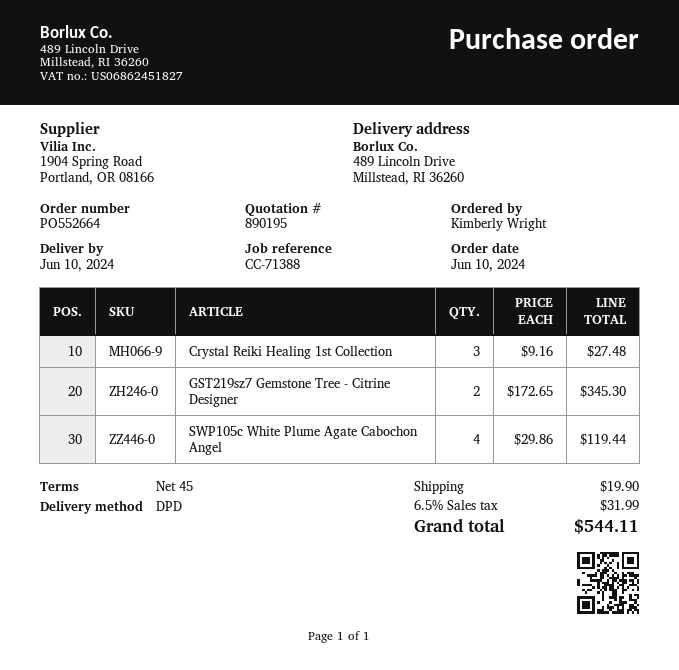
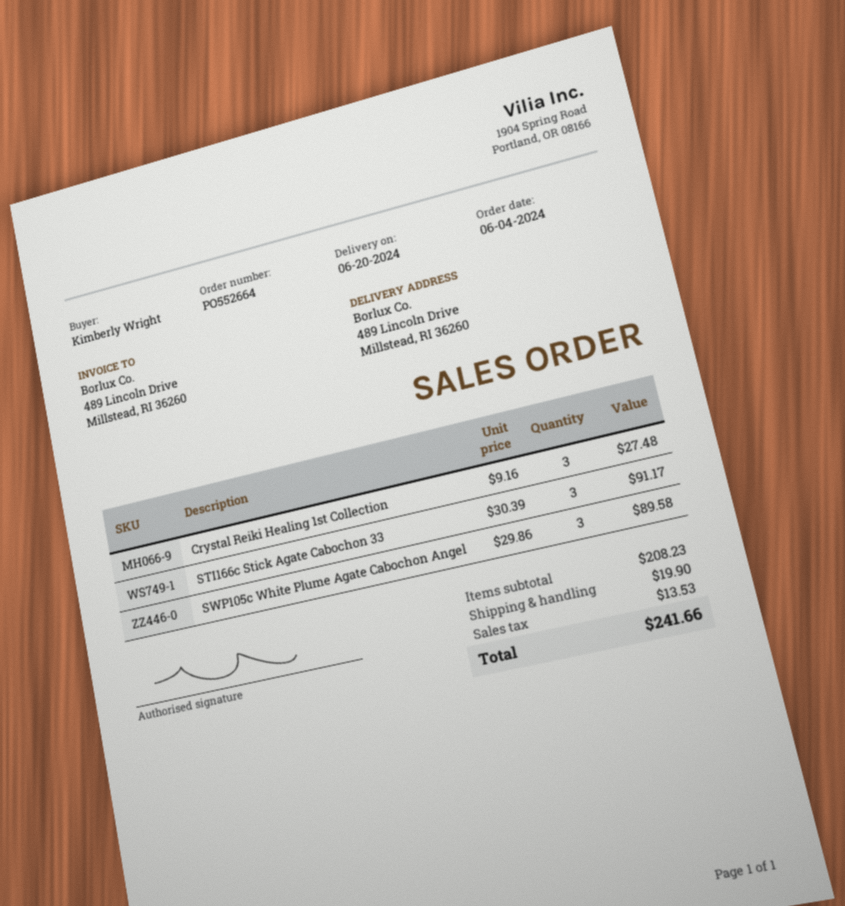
order date: 2024-06-10 -> 2024-06-04
delivery date: 2024-06-10 -> 2024-06-20
GST219sz7 Gemstone Tree - Citrine Designer: 2 x 172.65 = 345.30 -> none
SWP105c White Plume Agate Cabochon Angel: 4 x 29.86 = 119.44 -> 3 x 29.86 = 89.58
STI166c Stick Agate Cabochon 33: none -> 3 x 30.39 = 91.17
tax: 31.99 -> 13.53
total: 544.11 -> 241.66

